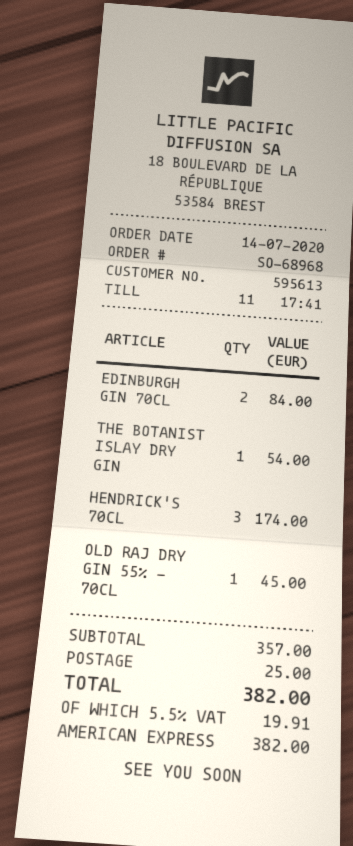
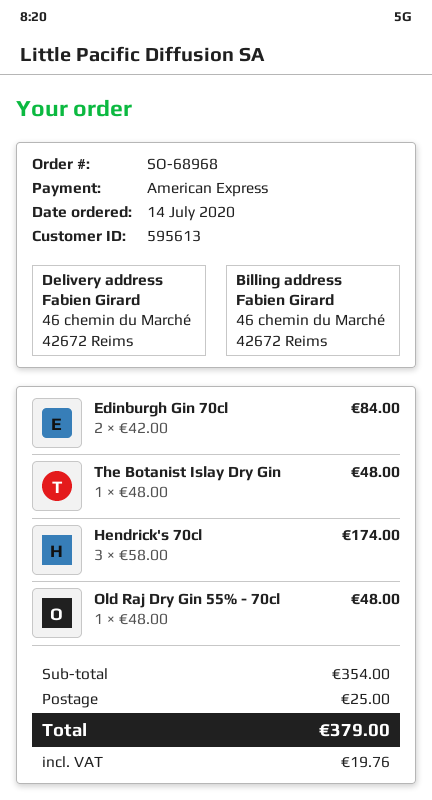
THE BOTANIST ISLAY DRY GIN: 1 for 54.00 -> 1 for 48.00
OLD RAJ DRY GIN 55% - 70CL: 1 for 45.00 -> 1 for 48.00
subtotal: 357.00 -> 354.00
tax: 19.91 -> 19.76
total: 382.00 -> 379.00

